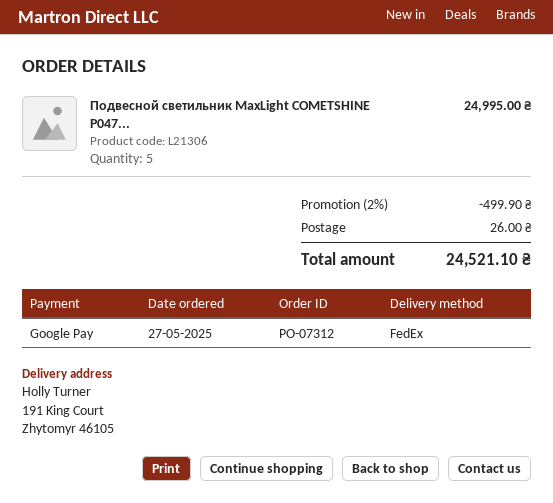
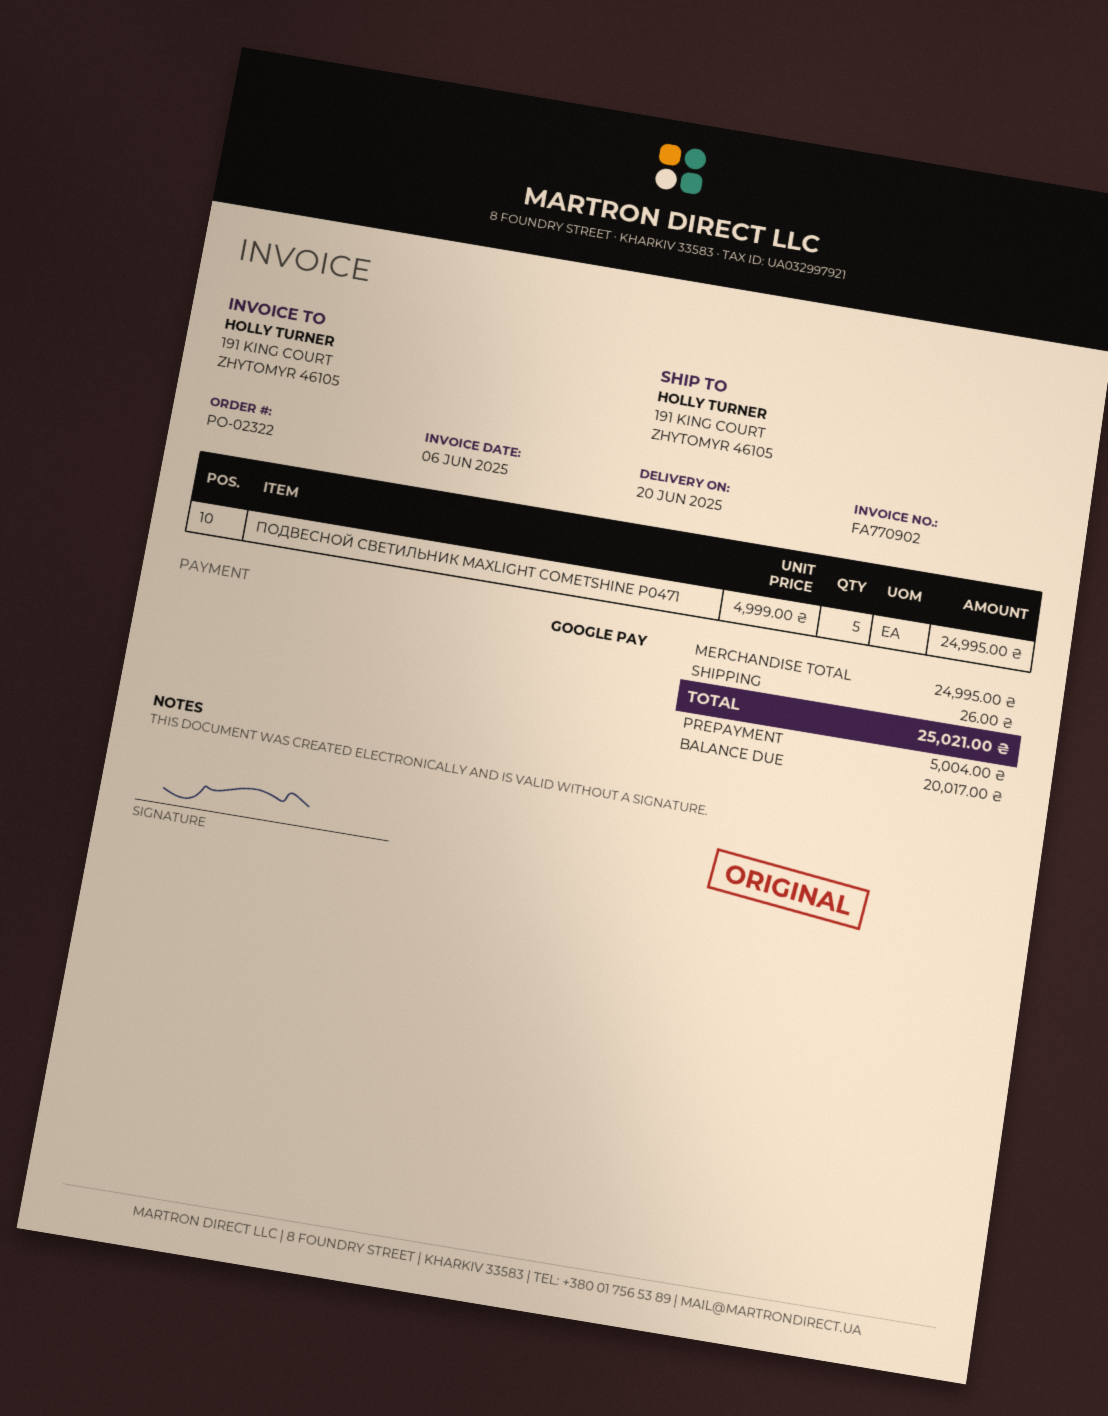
order number: PO-07312 -> PO-02322
discount: 2% = 499.90 -> none
total: 24521.10 -> 25021.00

